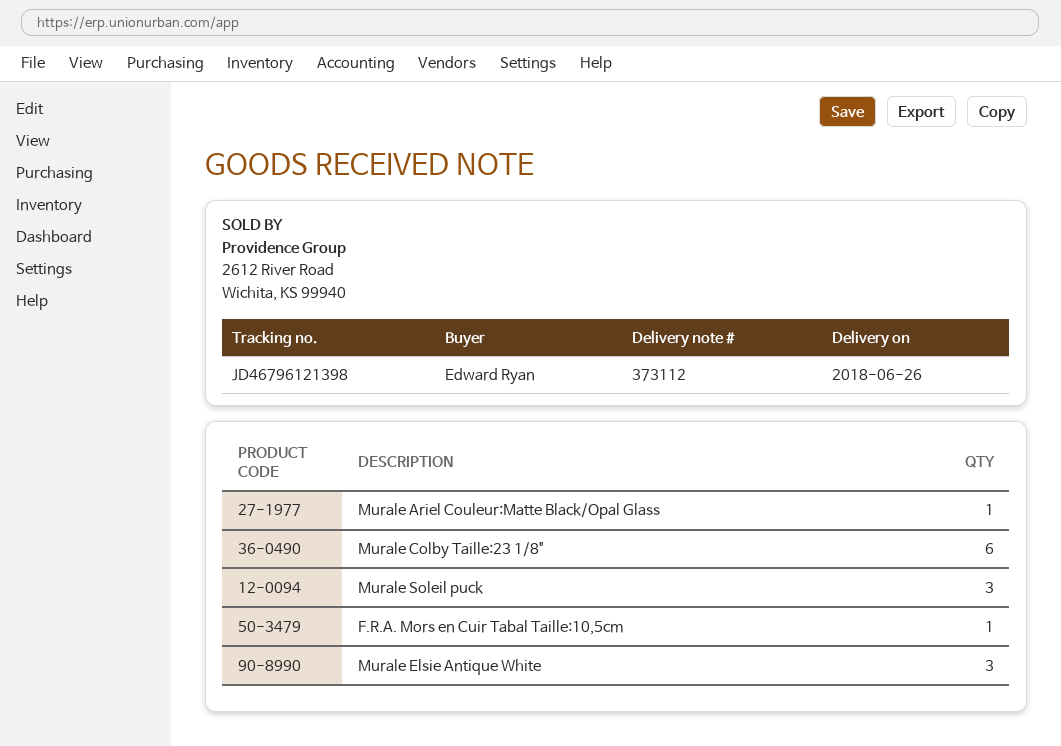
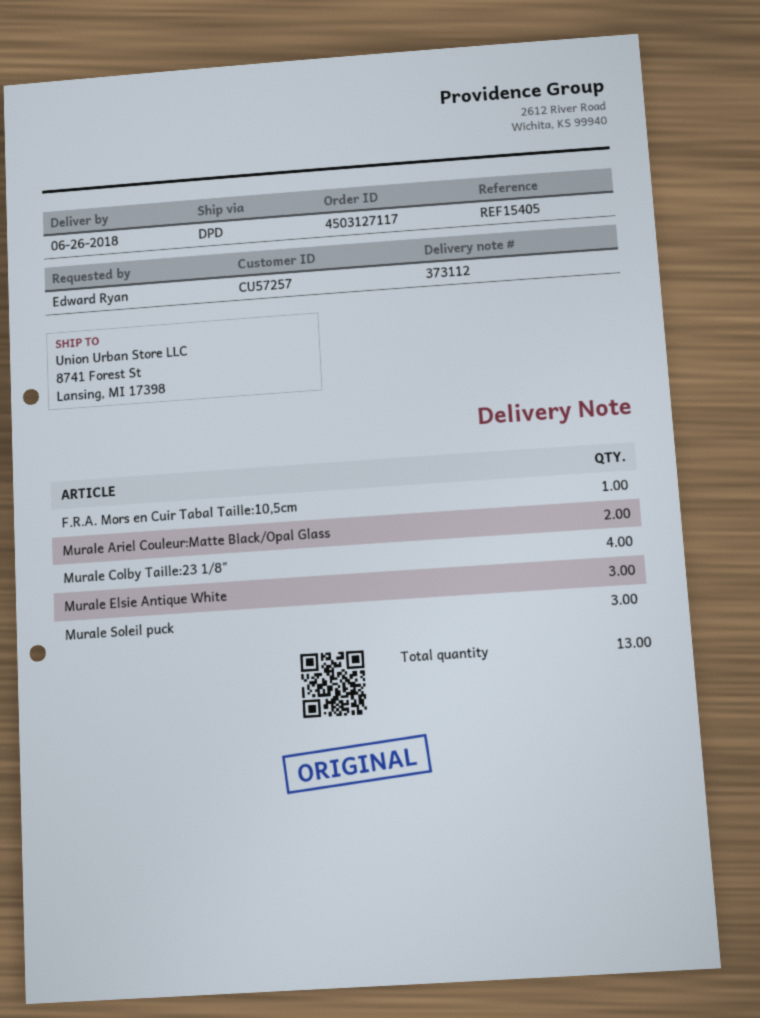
Murale Ariel Couleur:Matte Black/Opal Glass: 1 -> 2
Murale Colby Taille:23 1/8": 6 -> 4

